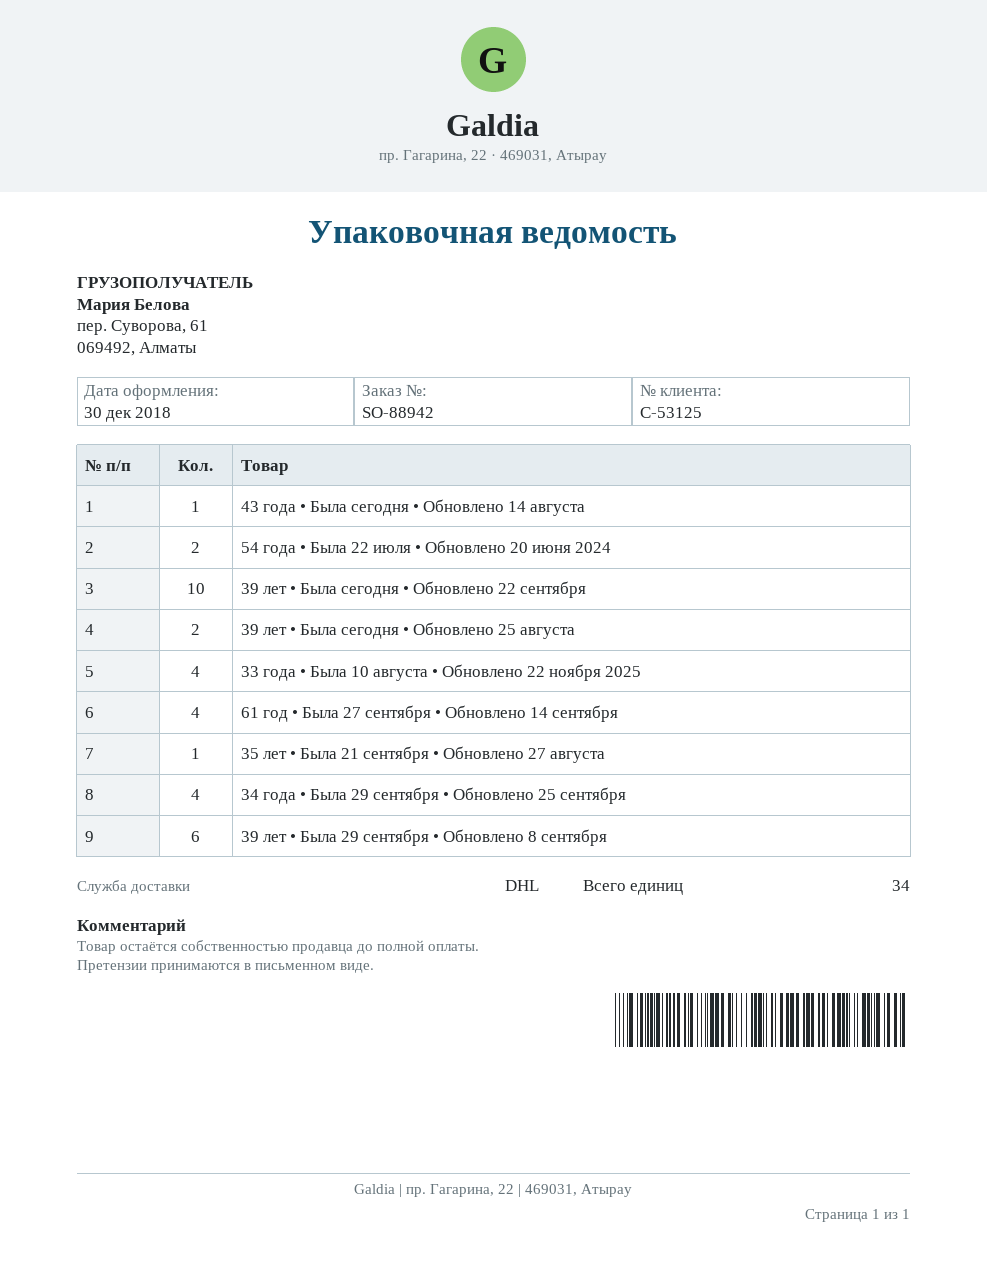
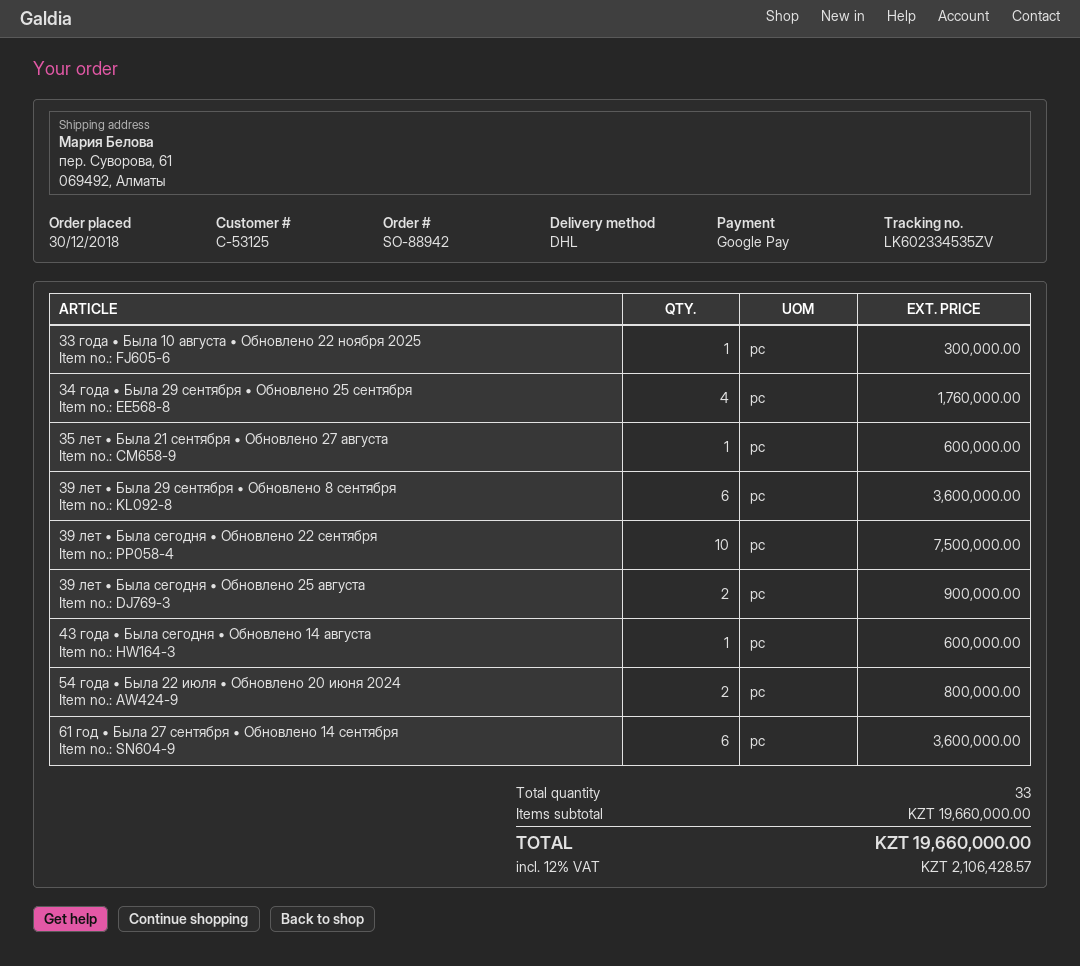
33 года • Была 10 августа • Обновлено 22 ноября 2025: 4 -> 1
61 год • Была 27 сентября • Обновлено 14 сентября: 4 -> 6
total quantity: 34 -> 33

